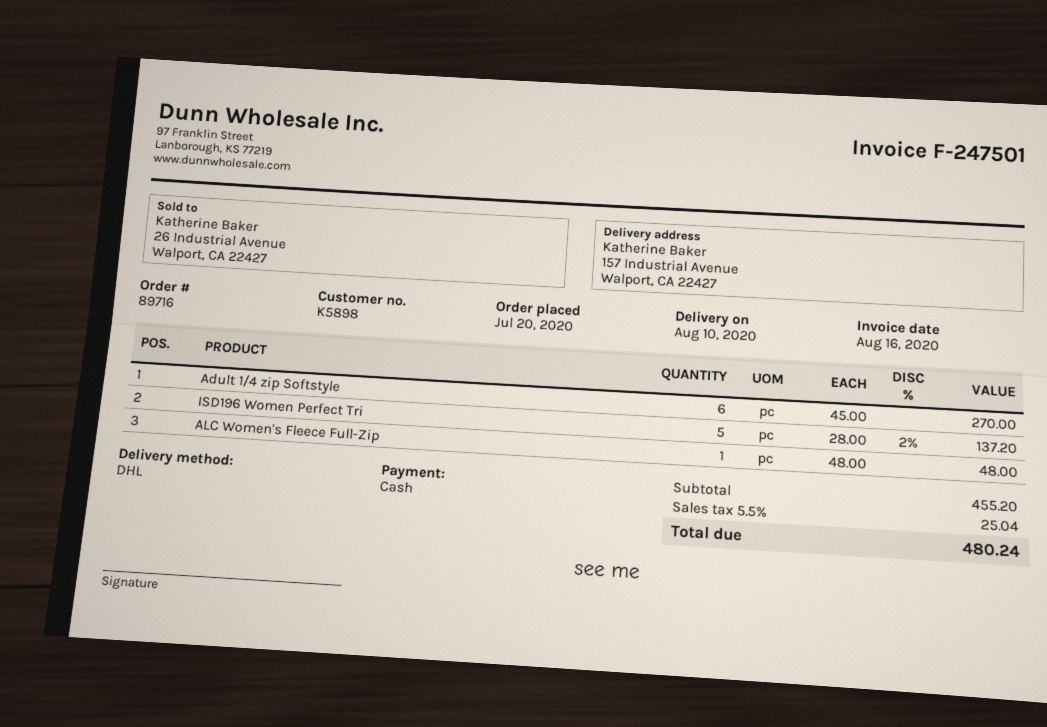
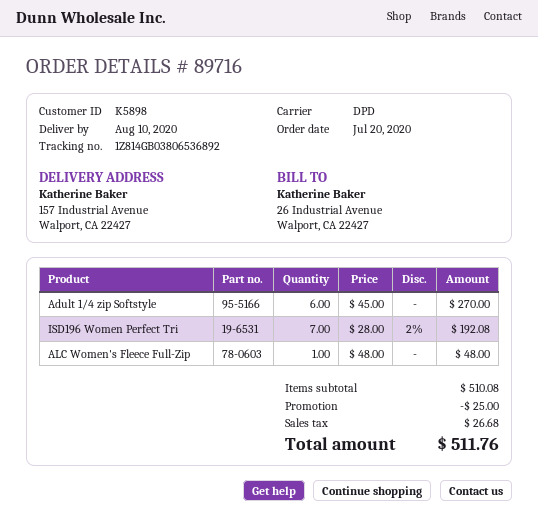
shipping method: DHL -> DPD
ISD196 Women Perfect Tri: 5 x 28.00 - 2% = 137.20 -> 7 x 28.00 - 2% = 192.08
subtotal: 455.20 -> 510.08
discount: none -> 25.00
tax: 25.04 -> 26.68
total: 480.24 -> 511.76

